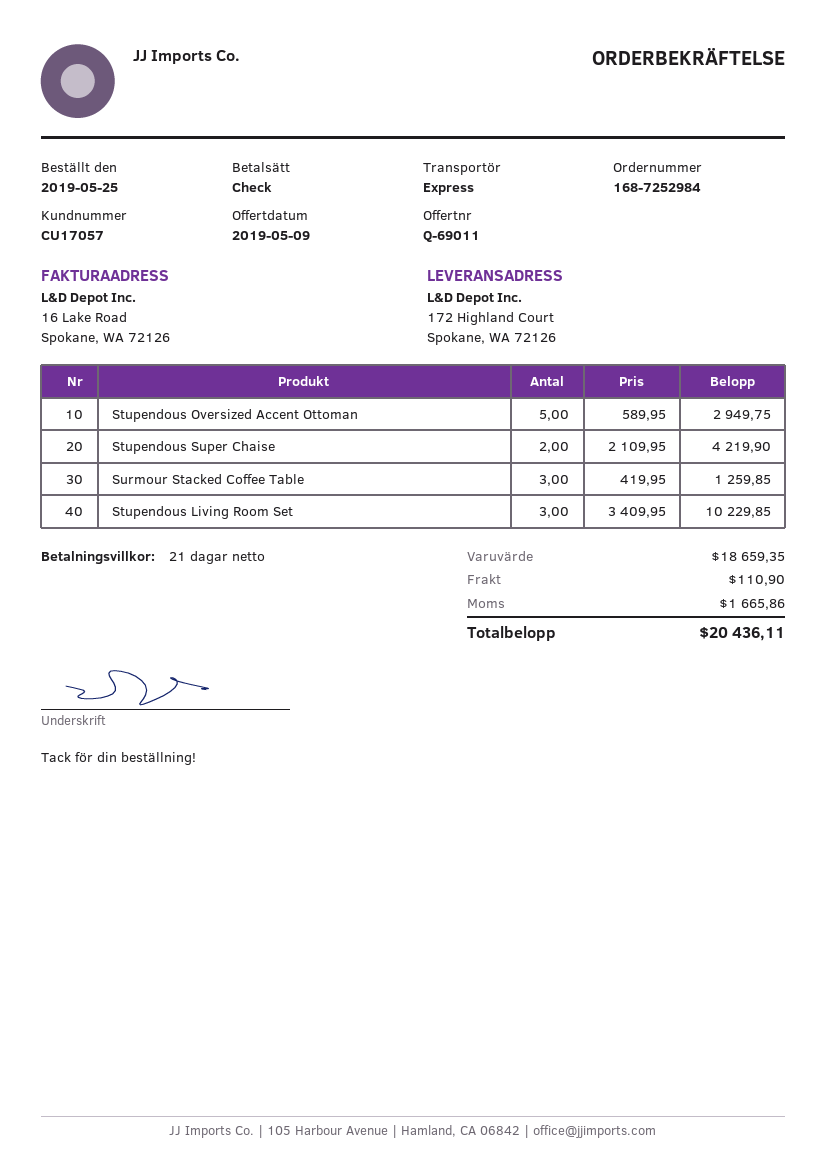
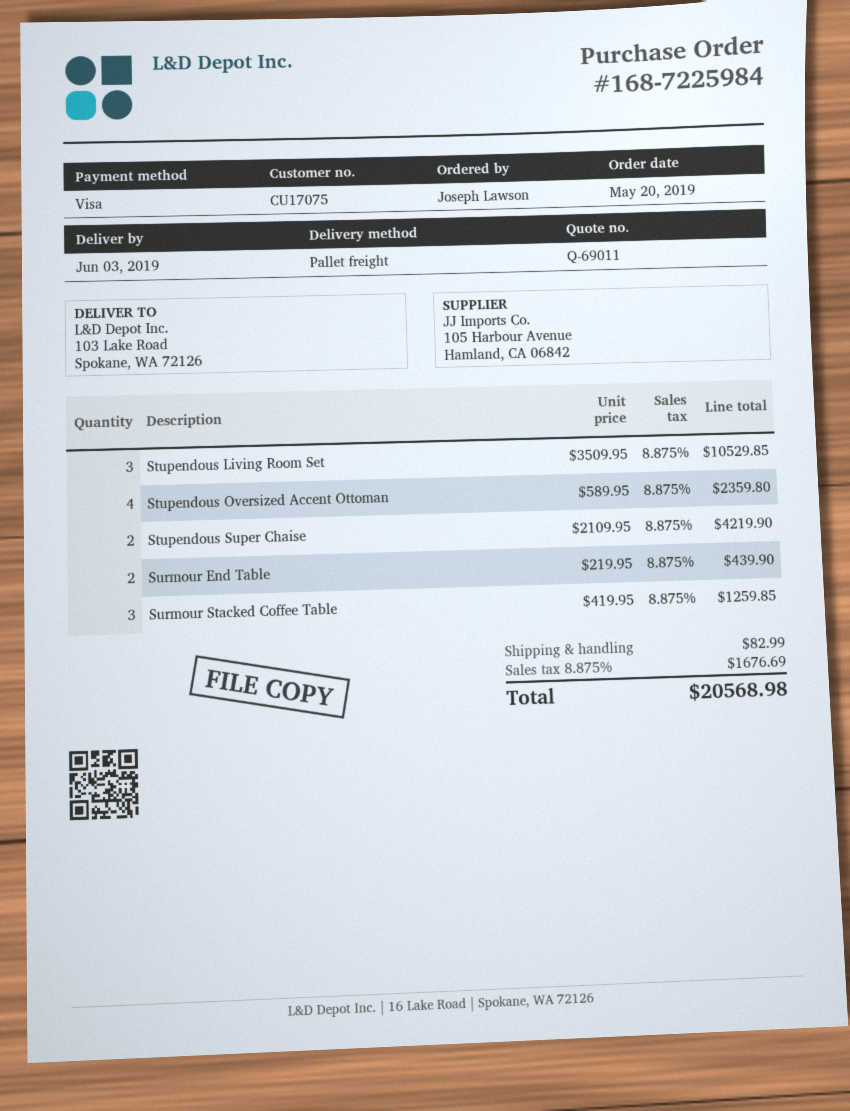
order number: 168-7252984 -> 168-7225984
order date: 2019-05-25 -> 2019-05-20
customer number: CU17057 -> CU17075
payment method: cheque -> Visa
shipping method: express -> pallet freight
ship to: 172 Highland Court, Spokane, WA 72126 -> 103 Lake Road, Spokane, WA 72126
Stupendous Oversized Accent Ottoman: 5 x 589.95 = 2949.75 -> 4 x 589.95 = 2359.80
Stupendous Living Room Set: 3 x 3409.95 = 10229.85 -> 3 x 3509.95 = 10529.85
Surmour End Table: none -> 2 x 219.95 = 439.90
shipping: 110.90 -> 82.99
tax: 1665.86 -> 1676.69
total: 20436.11 -> 20568.98

